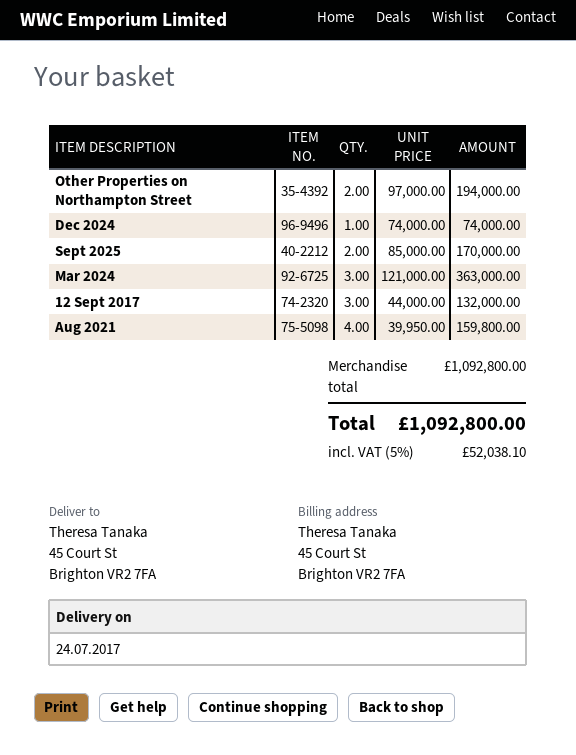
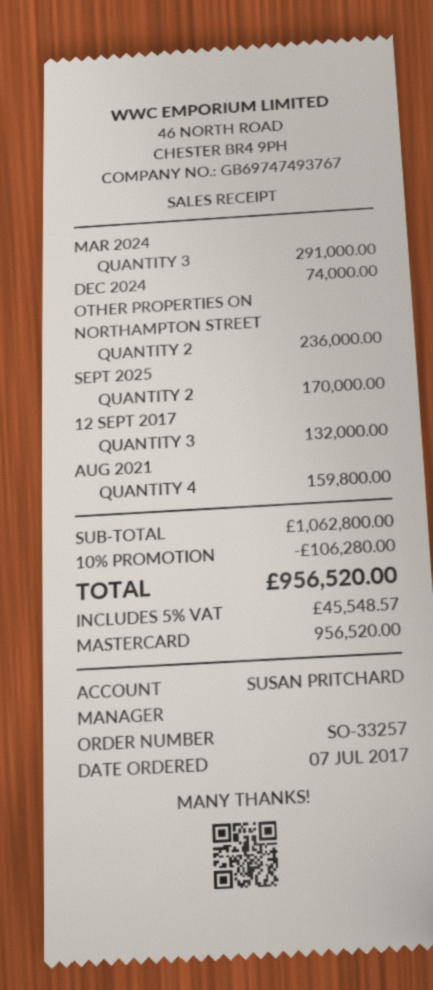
Other Properties on Northampton Street: 2 for 194000.00 -> 2 for 236000.00
Mar 2024: 3 for 363000.00 -> 3 for 291000.00
subtotal: 1092800.00 -> 1062800.00
discount: none -> 10% = 106280.00
tax: 5% = 52038.10 -> 5% = 45548.57
total: 1092800.00 -> 956520.00

